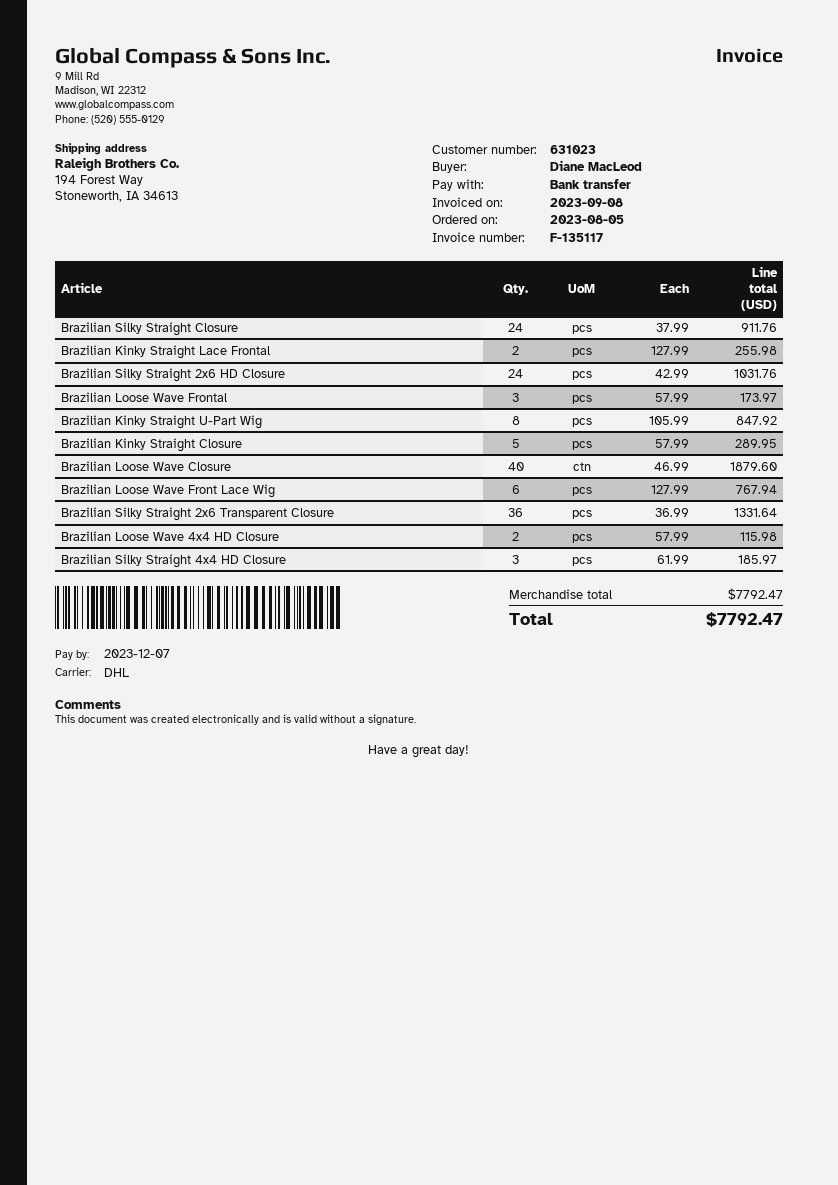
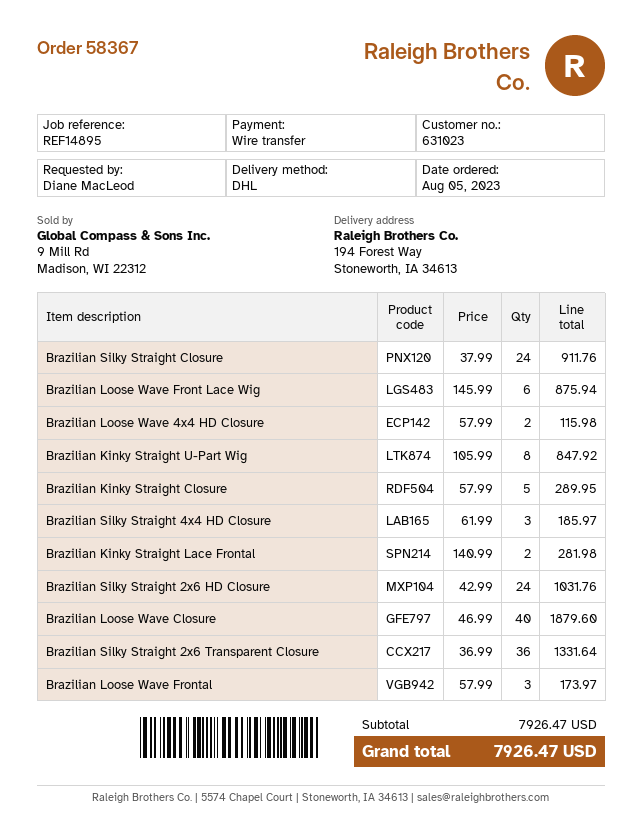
Brazilian Kinky Straight Lace Frontal: 2 x 127.99 = 255.98 -> 2 x 140.99 = 281.98
Brazilian Loose Wave Front Lace Wig: 6 x 127.99 = 767.94 -> 6 x 145.99 = 875.94
subtotal: 7792.47 -> 7926.47
total: 7792.47 -> 7926.47

